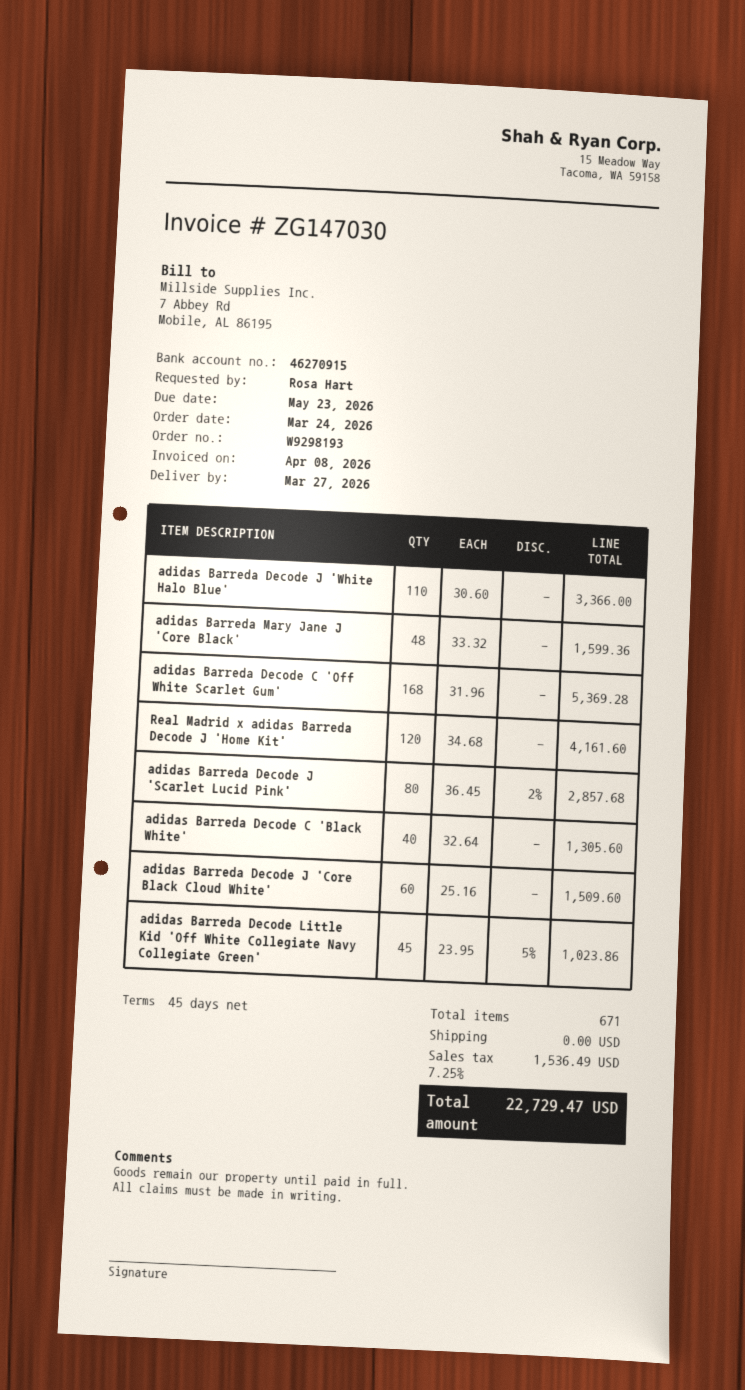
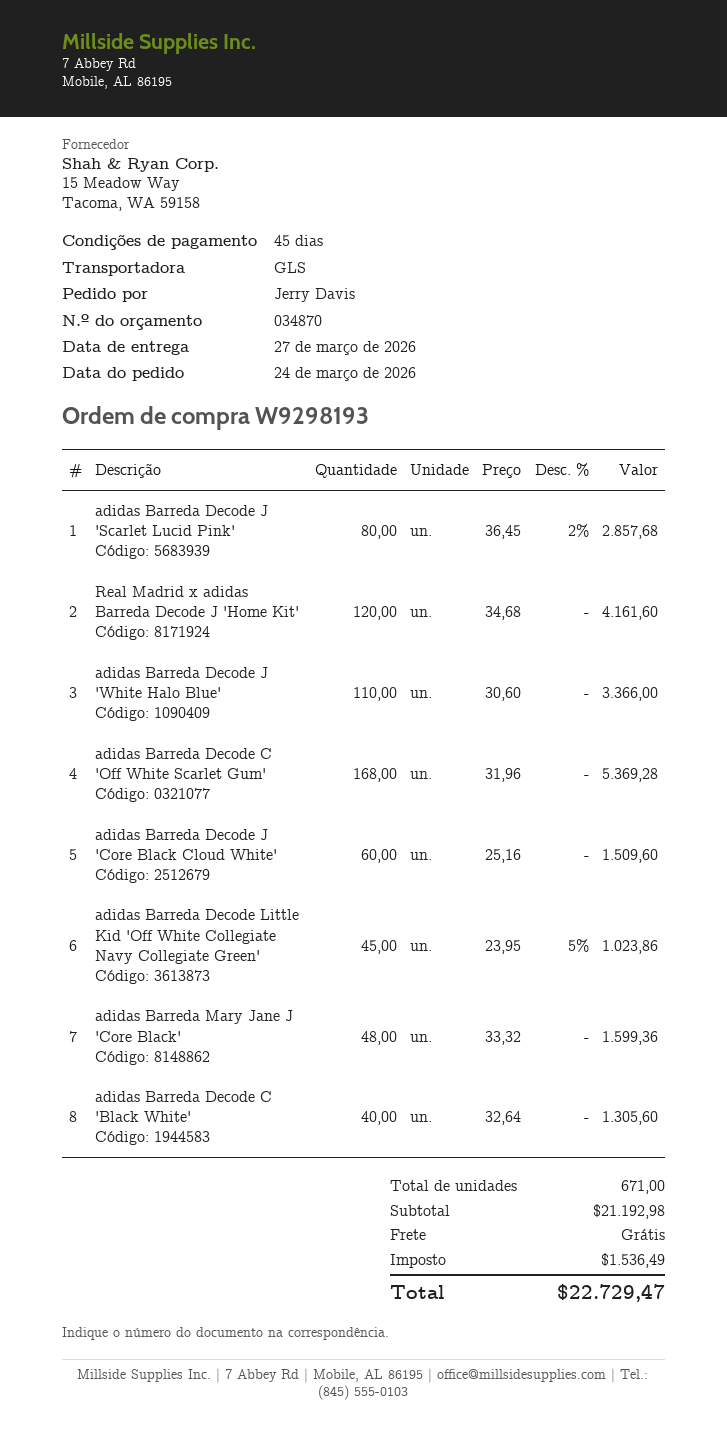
ordered by: Rosa Hart -> Jerry Davis

